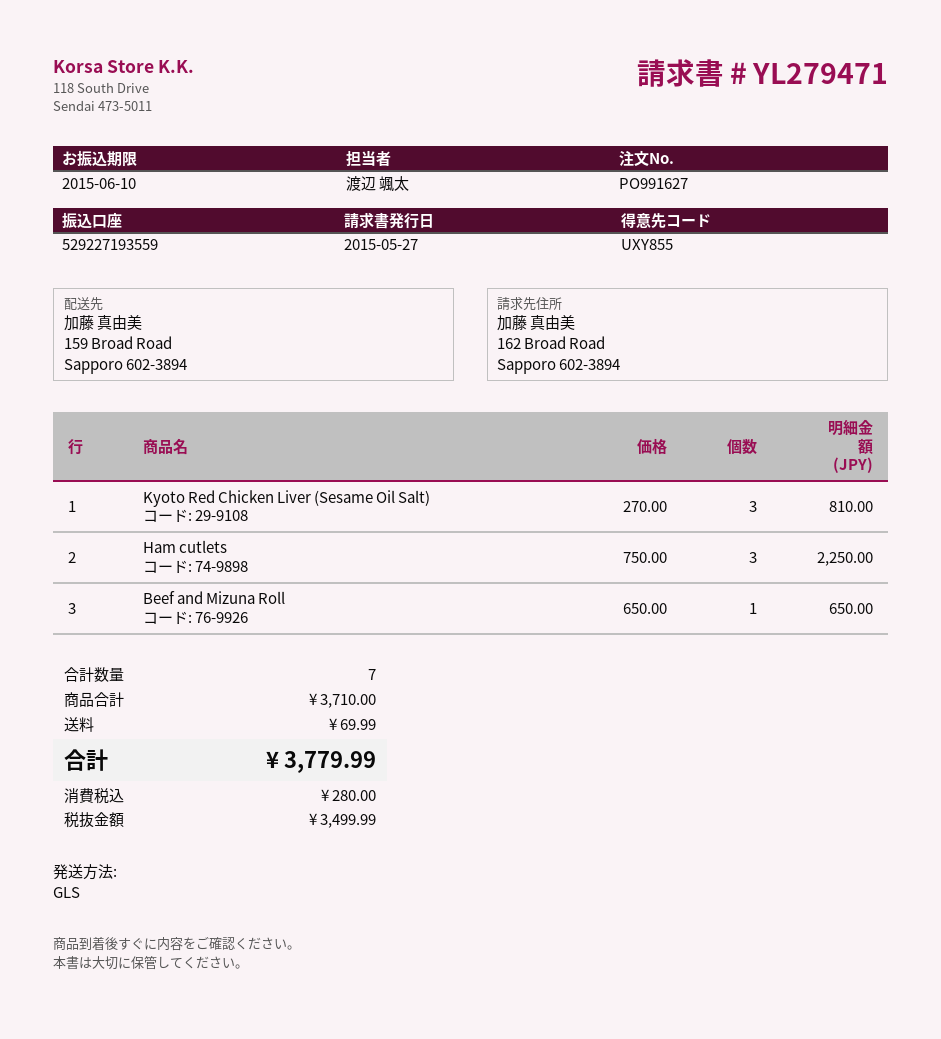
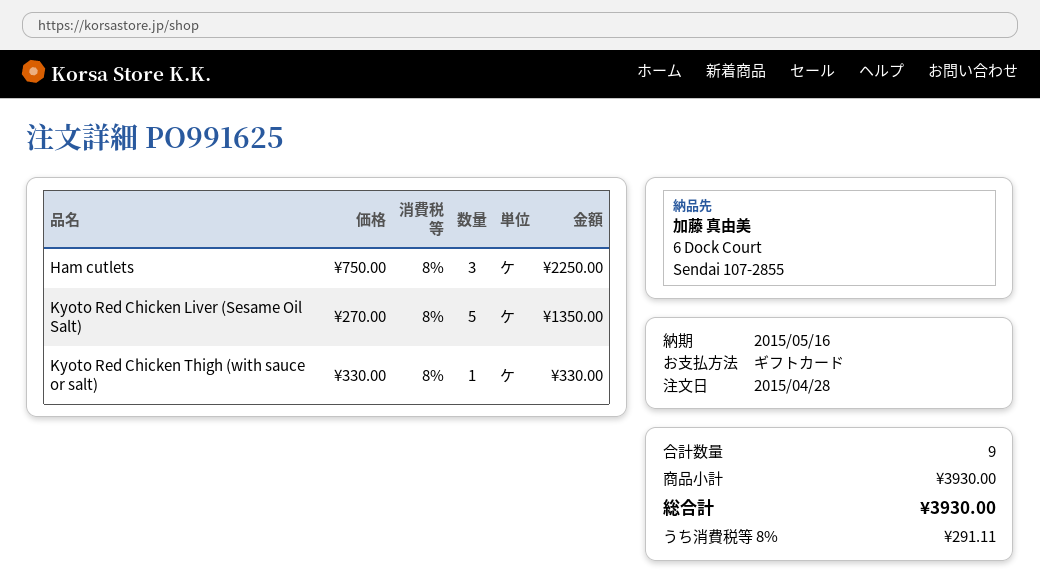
order number: PO991627 -> PO991625
ship to: 159 Broad Road, Sapporo 602-3894 -> 6 Dock Court, Sendai 107-2855
Kyoto Red Chicken Liver (Sesame Oil Salt): 3 x 270.00 = 810.00 -> 5 x 270.00 = 1350.00
Beef and Mizuna Roll: 1 x 650.00 = 650.00 -> none
Kyoto Red Chicken Thigh (with sauce or salt): none -> 1 x 330.00 = 330.00
total quantity: 7 -> 9
subtotal: 3710.00 -> 3930.00
shipping: 69.99 -> none
tax: 280.00 -> 291.11
total: 3779.99 -> 3930.00

